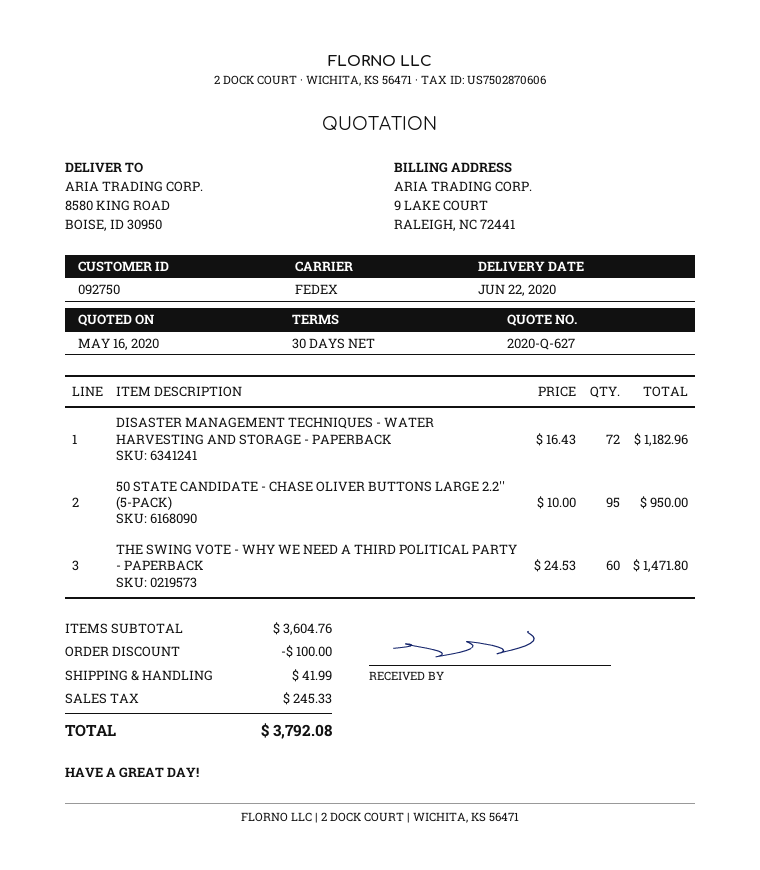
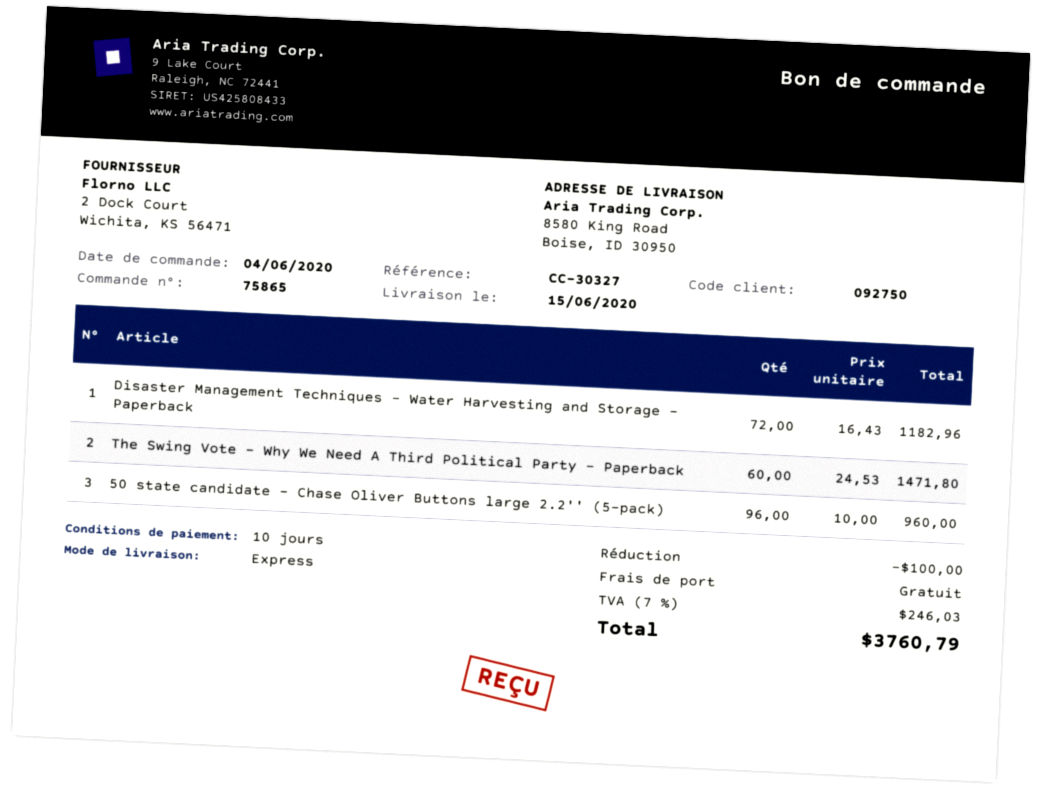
delivery date: 2020-06-22 -> 2020-06-15
payment terms: 30 days -> 10 days
shipping method: FedEx -> express
50 STATE CANDIDATE - CHASE OLIVER BUTTONS LARGE 2.2'' (5-PACK): 95 x 10.00 = 950.00 -> 96 x 10.00 = 960.00
shipping: 41.99 -> 0.00
tax: 245.33 -> 246.03
total: 3792.08 -> 3760.79

